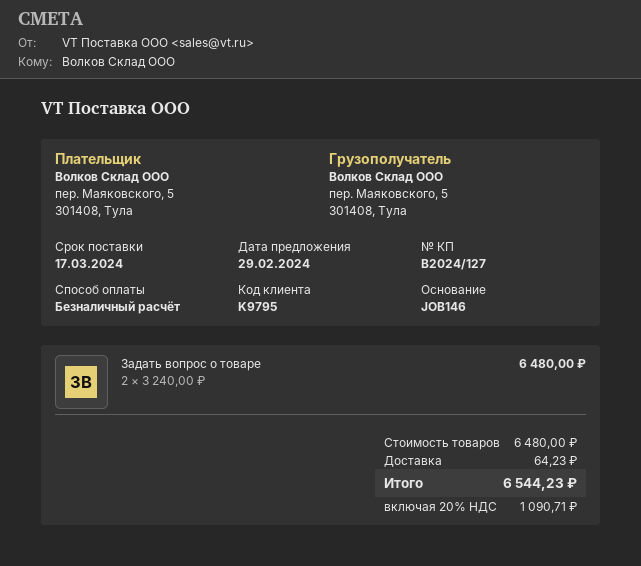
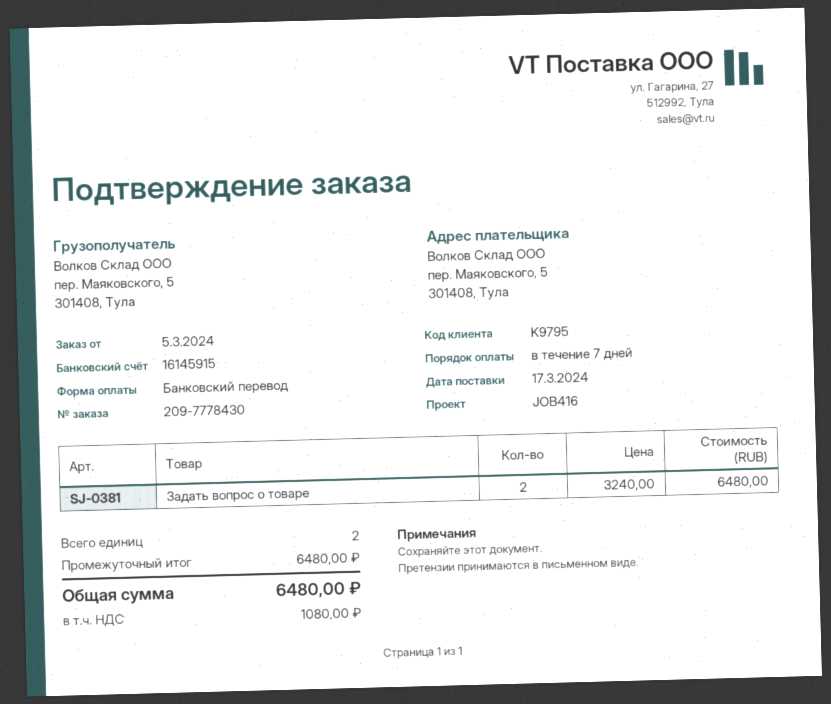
reference: JOB146 -> JOB416
shipping: 64.23 -> none
tax: 1090.71 -> 1080.00
total: 6544.23 -> 6480.00

